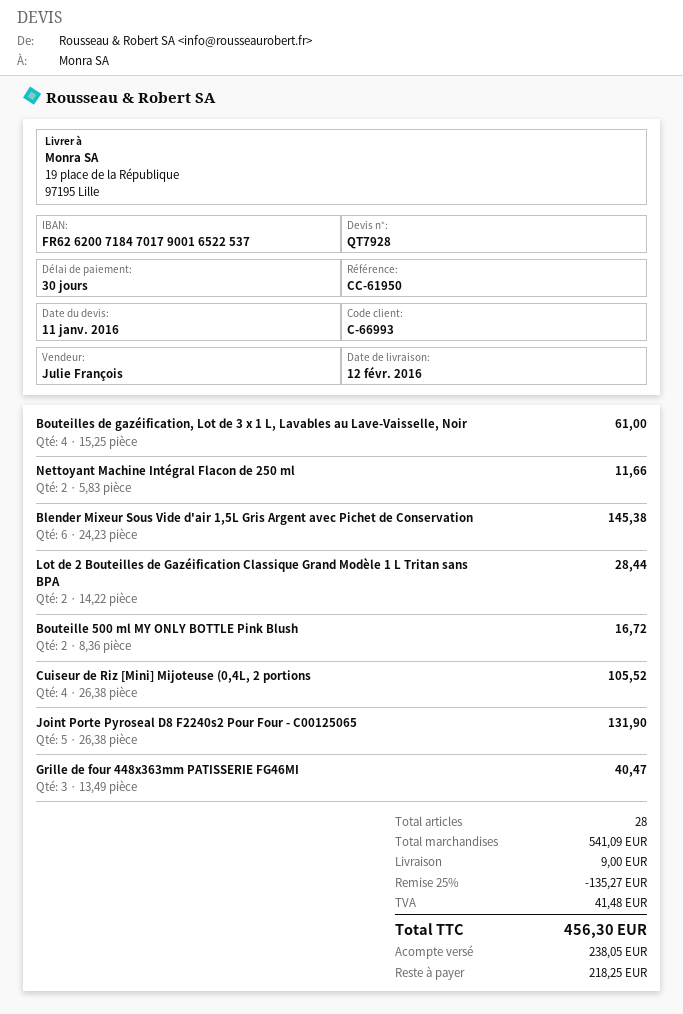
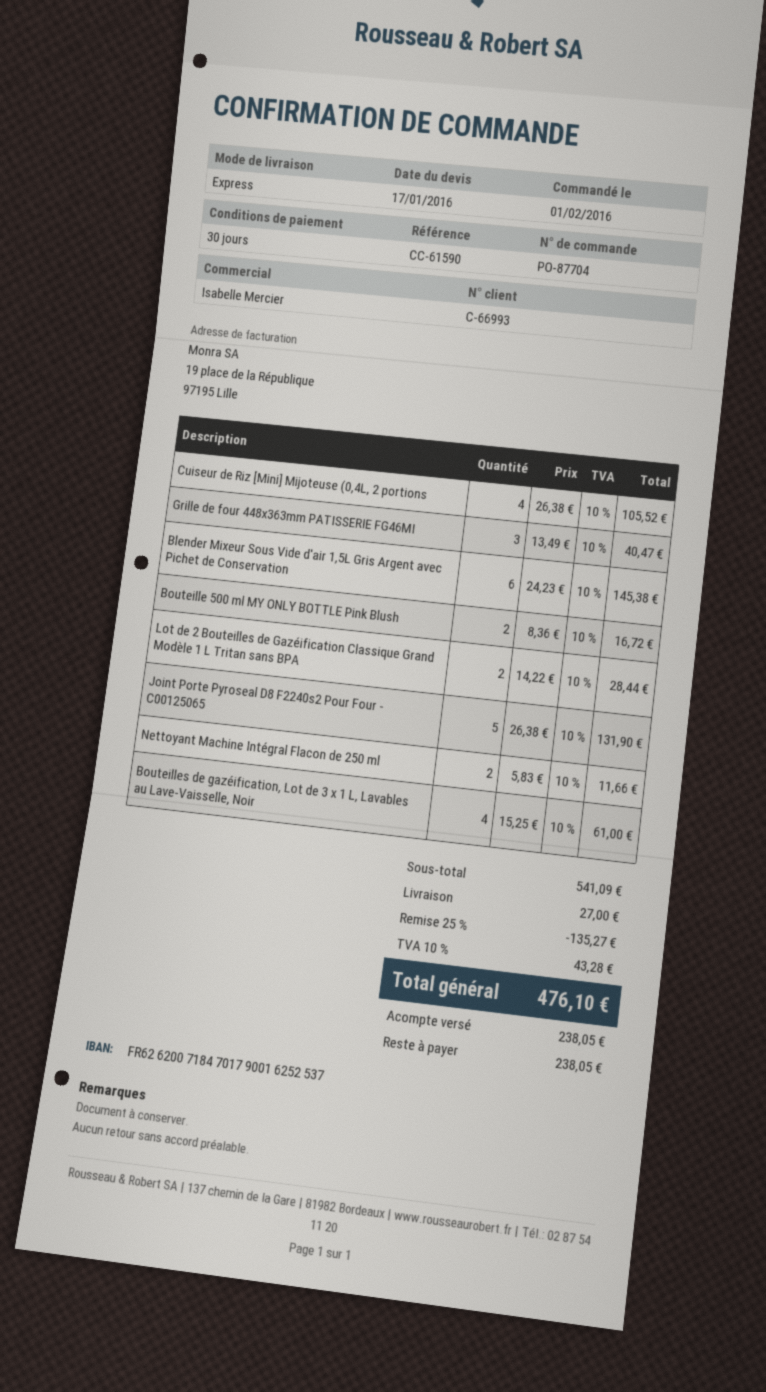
quote date: 2016-01-11 -> 2016-01-17
reference: CC-61950 -> CC-61590
sales rep: Julie François -> Isabelle Mercier
bank account: FR6262007184701790016522537 -> FR6262007184701790016252537
shipping: 9.00 -> 27.00
tax: 41.48 -> 43.28
total: 456.30 -> 476.10
balance: 218.25 -> 238.05

